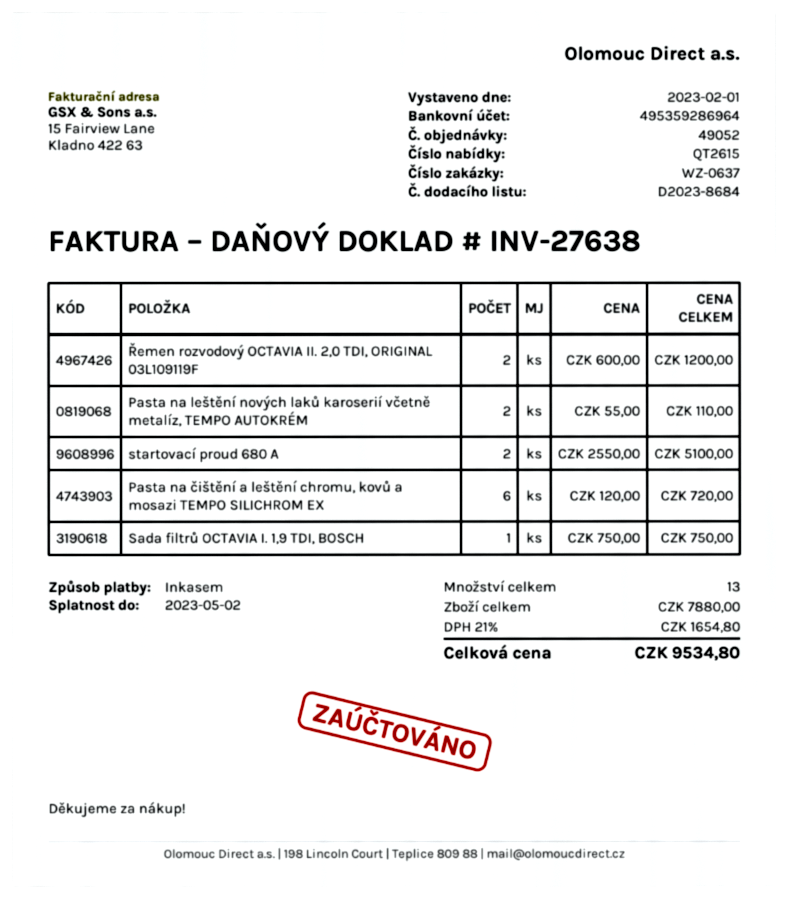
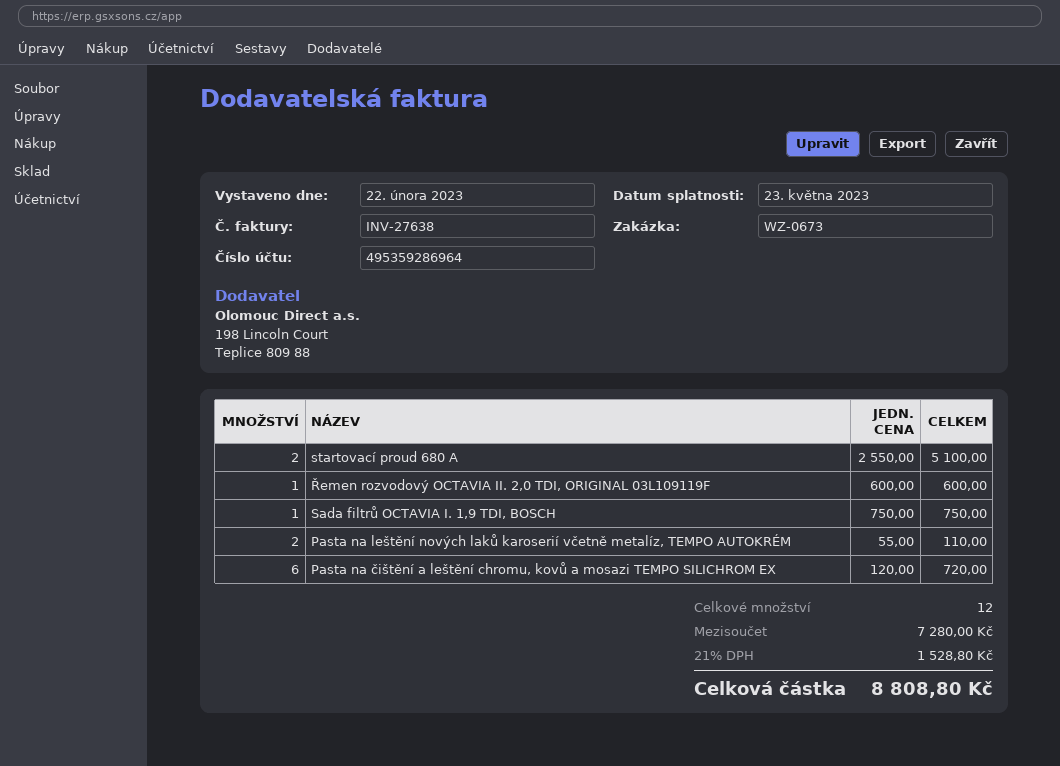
invoice date: 2023-02-01 -> 2023-02-22
due date: 2023-05-02 -> 2023-05-23
reference: WZ-0637 -> WZ-0673
Řemen rozvodový OCTAVIA II. 2,0 TDI, ORIGINAL 03L109119F: 2 x 600.00 = 1200.00 -> 1 x 600.00 = 600.00
total quantity: 13 -> 12
subtotal: 7880.00 -> 7280.00
tax: 21% = 1654.80 -> 21% = 1528.80
total: 9534.80 -> 8808.80

